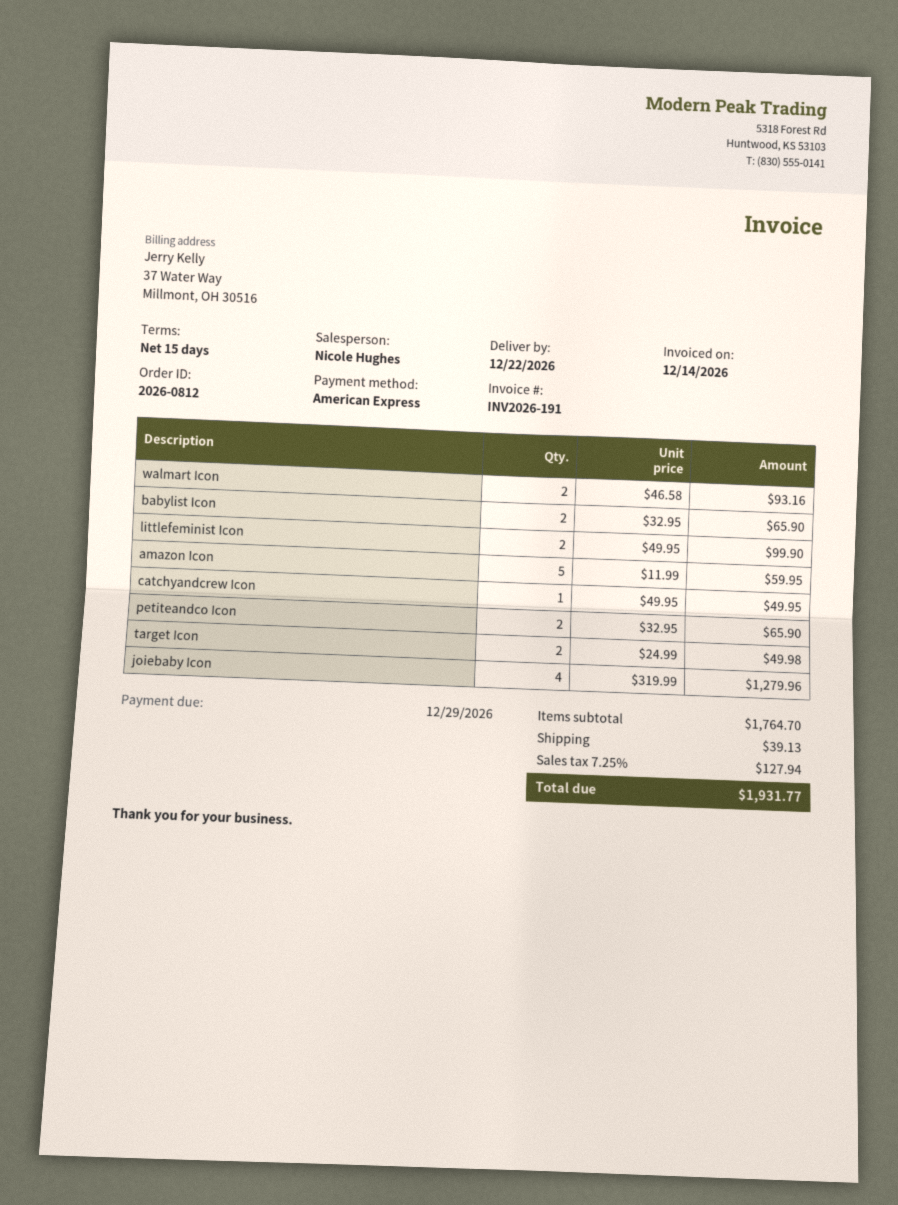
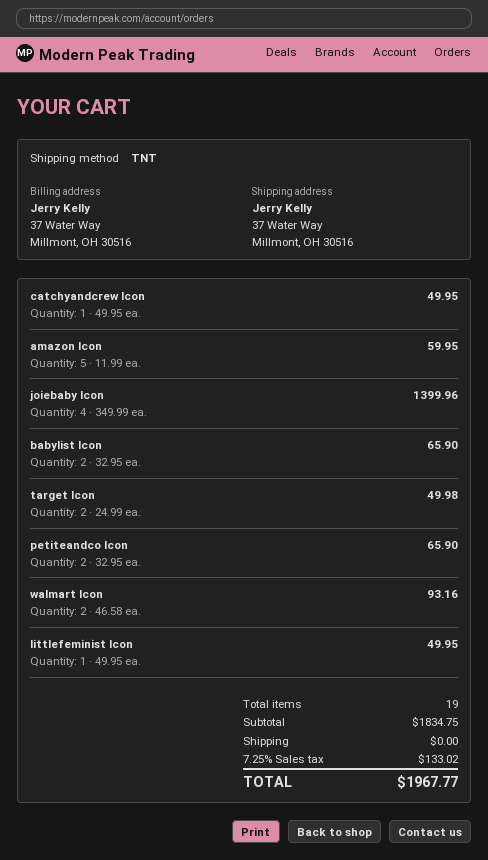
littlefeminist Icon: 2 x 49.95 = 99.90 -> 1 x 49.95 = 49.95
joiebaby Icon: 4 x 319.99 = 1279.96 -> 4 x 349.99 = 1399.96
subtotal: 1764.70 -> 1834.75
shipping: 39.13 -> 0.00
tax: 7.25% = 127.94 -> 7.25% = 133.02
total: 1931.77 -> 1967.77

